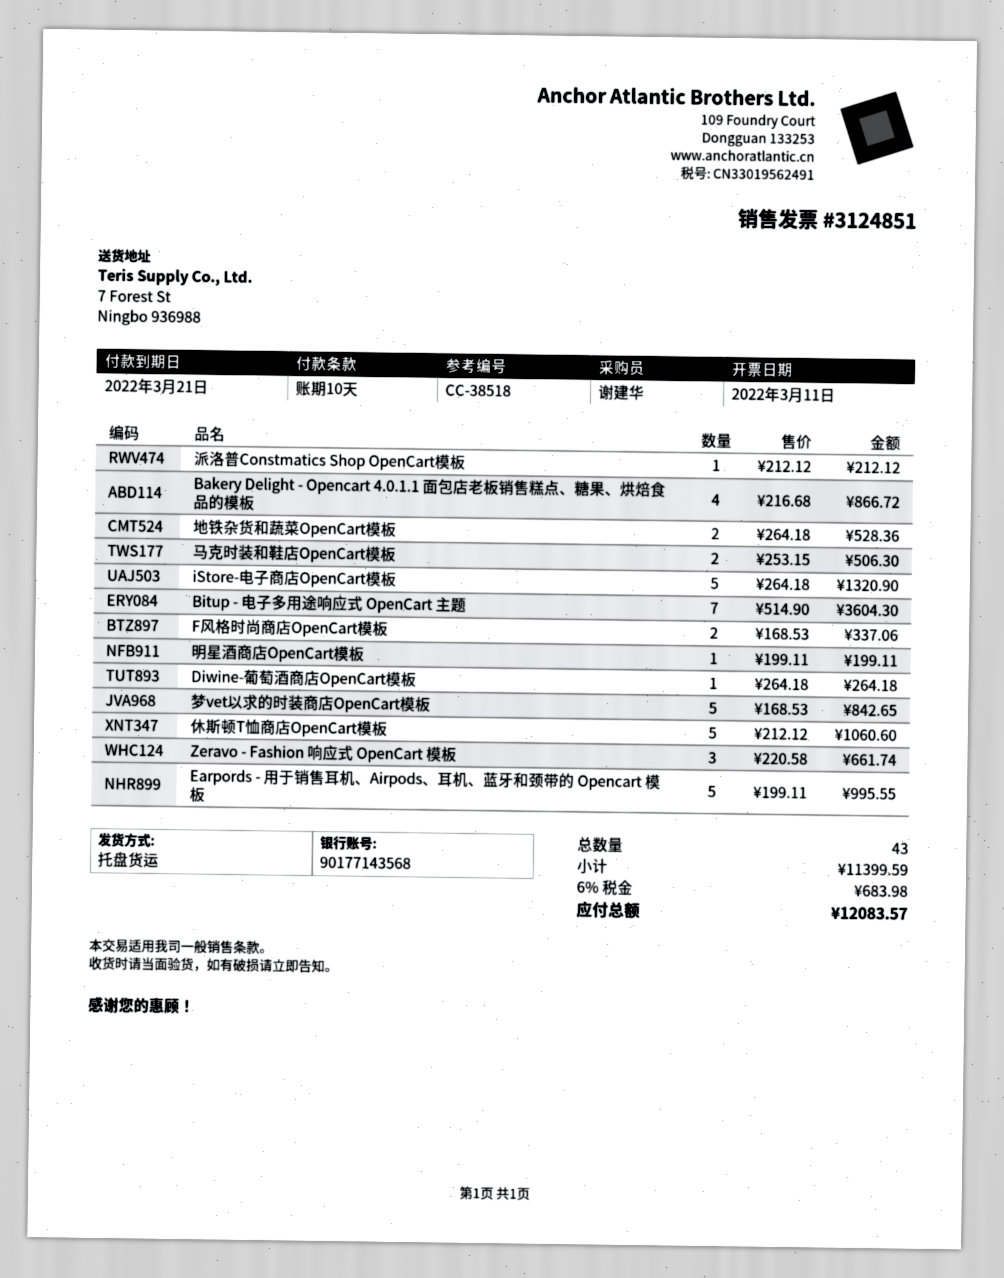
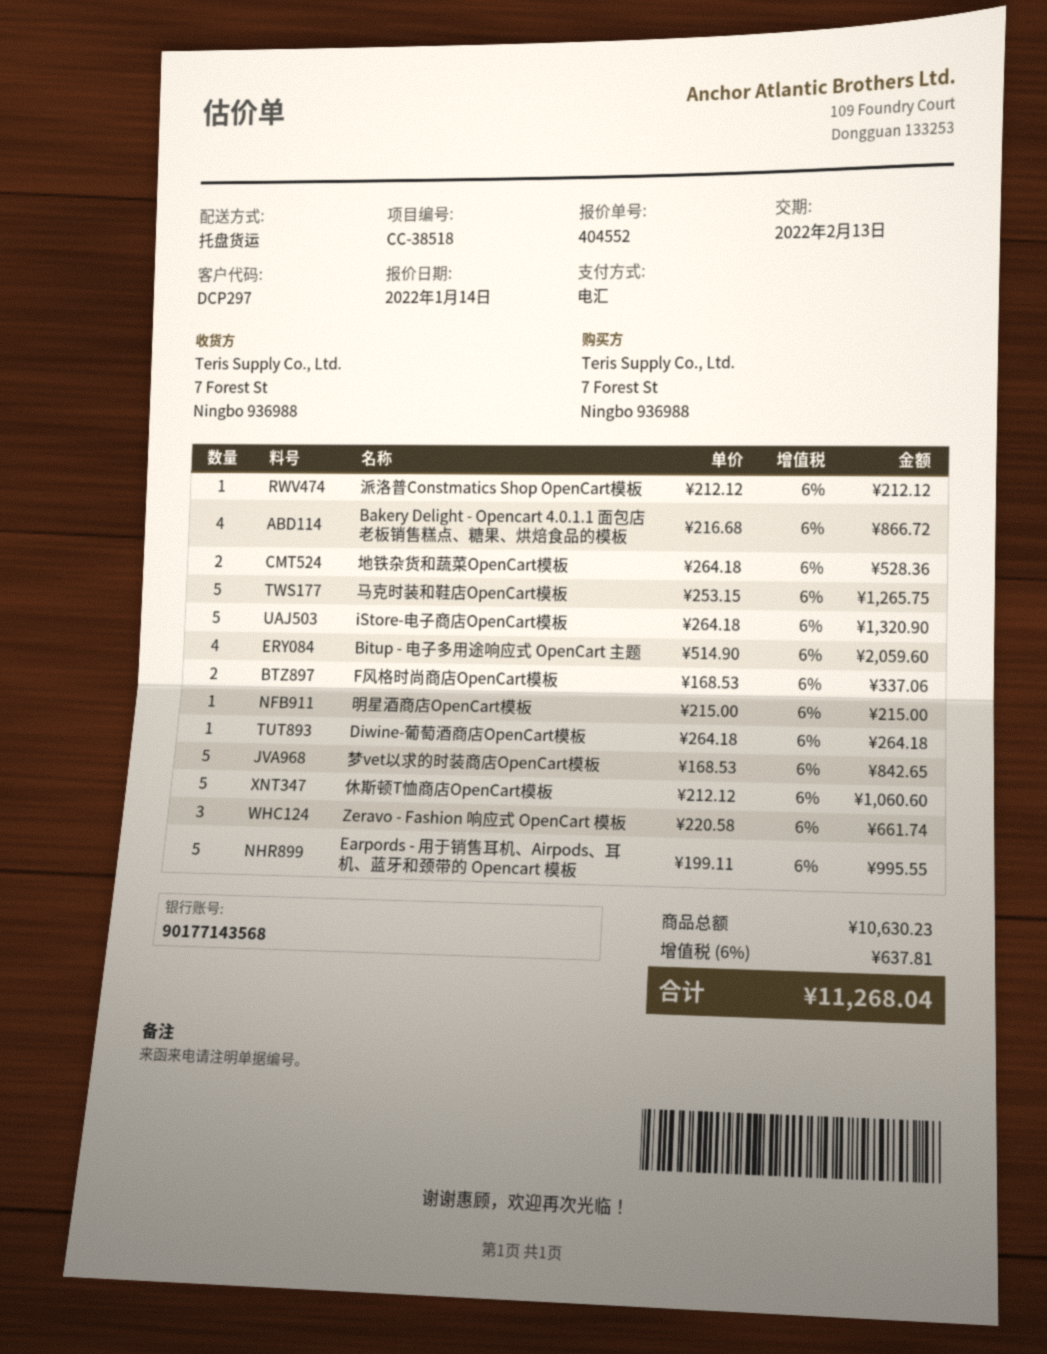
马克时装和鞋店OpenCart模板: 2 x 253.15 = 506.30 -> 5 x 253.15 = 1265.75
Bitup - 电子多用途响应式 OpenCart 主题: 7 x 514.90 = 3604.30 -> 4 x 514.90 = 2059.60
明星酒商店OpenCart模板: 1 x 199.11 = 199.11 -> 1 x 215.00 = 215.00
subtotal: 11399.59 -> 10630.23
tax: 6% = 683.98 -> 6% = 637.81
total: 12083.57 -> 11268.04

